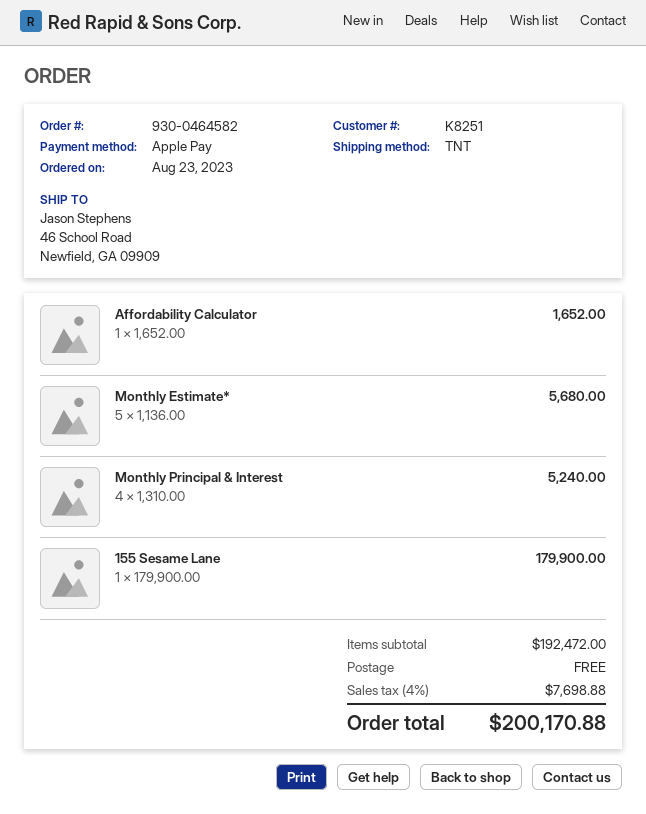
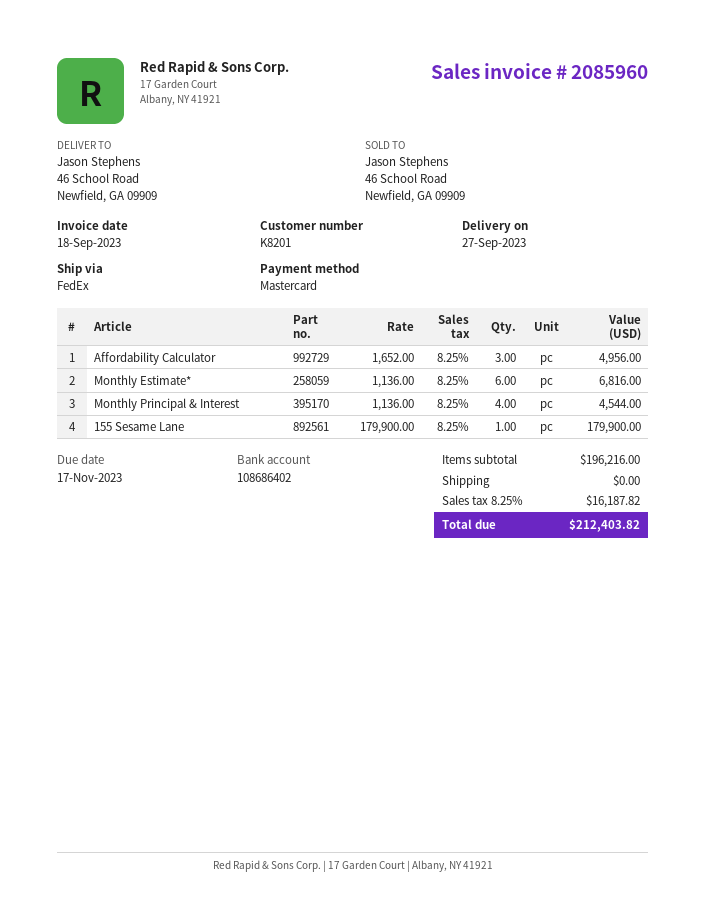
customer number: K8251 -> K8201
payment method: Apple Pay -> Mastercard
shipping method: TNT -> FedEx
Affordability Calculator: 1 x 1652.00 = 1652.00 -> 3 x 1652.00 = 4956.00
Monthly Estimate*: 5 x 1136.00 = 5680.00 -> 6 x 1136.00 = 6816.00
Monthly Principal & Interest: 4 x 1310.00 = 5240.00 -> 4 x 1136.00 = 4544.00
subtotal: 192472.00 -> 196216.00
tax: 4% = 7698.88 -> 8.25% = 16187.82
total: 200170.88 -> 212403.82

